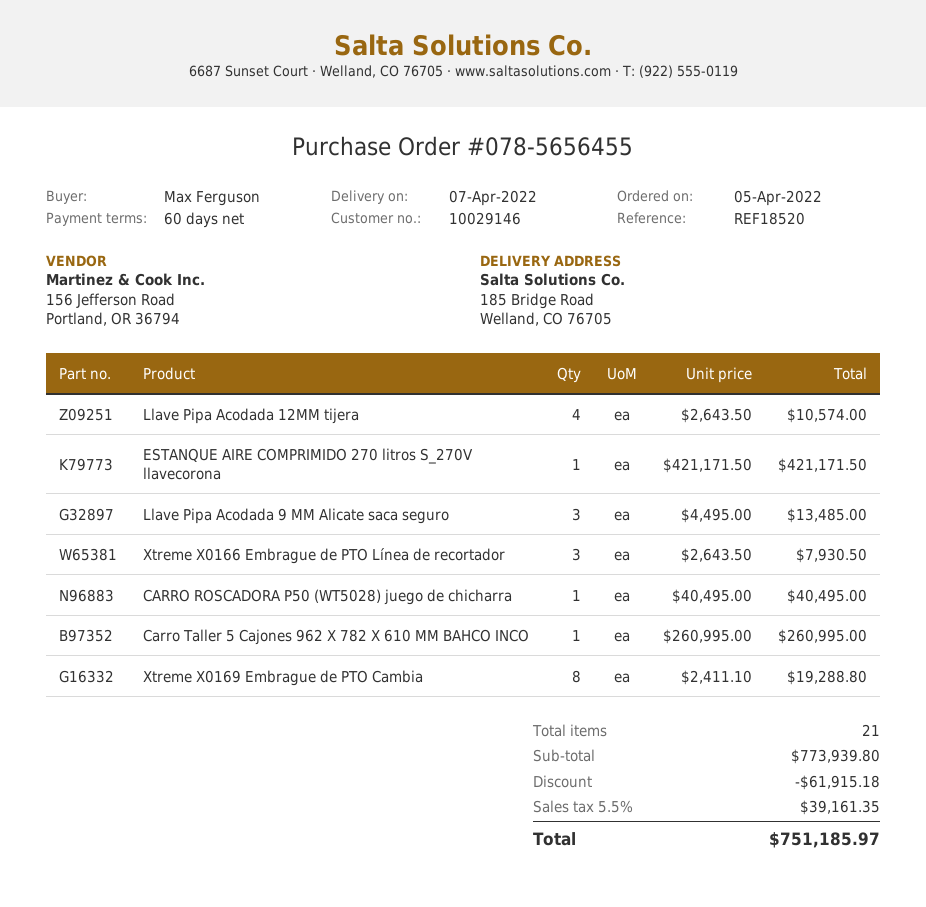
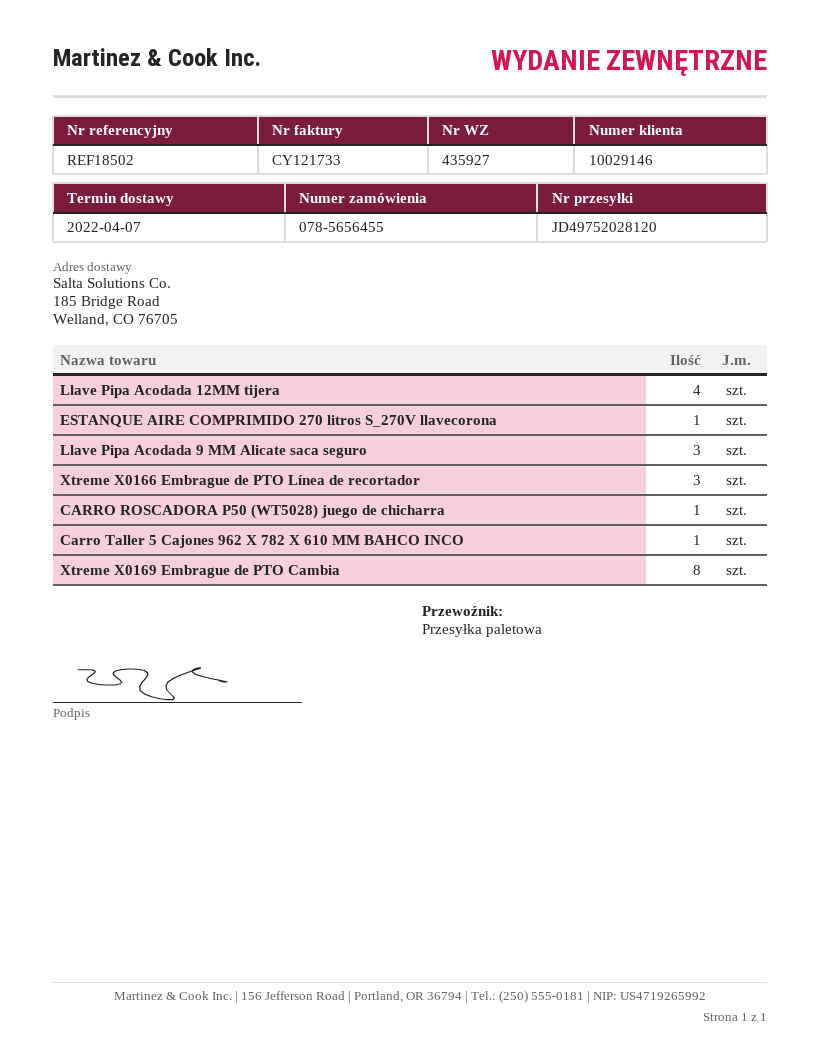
reference: REF18520 -> REF18502

